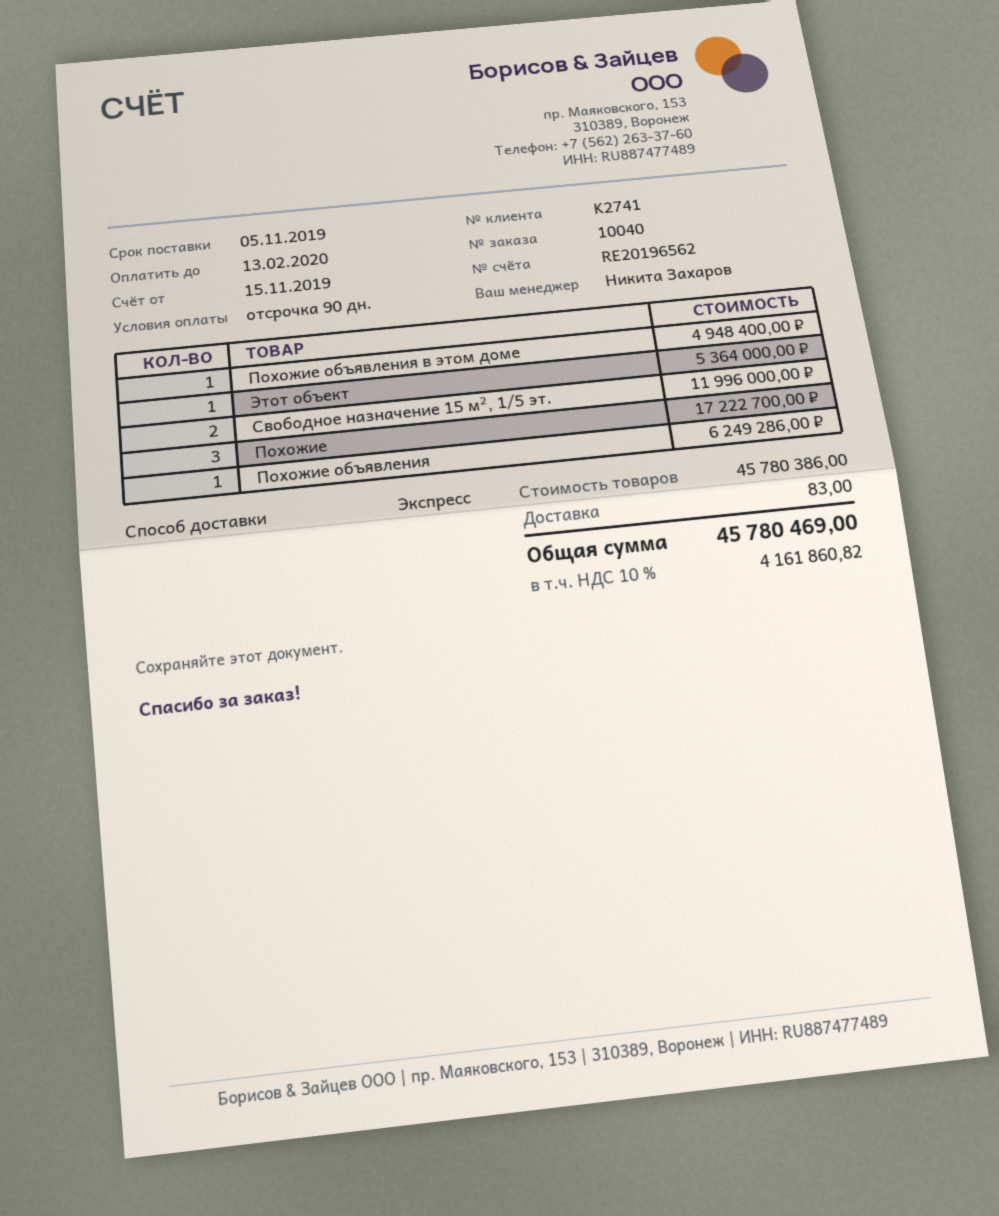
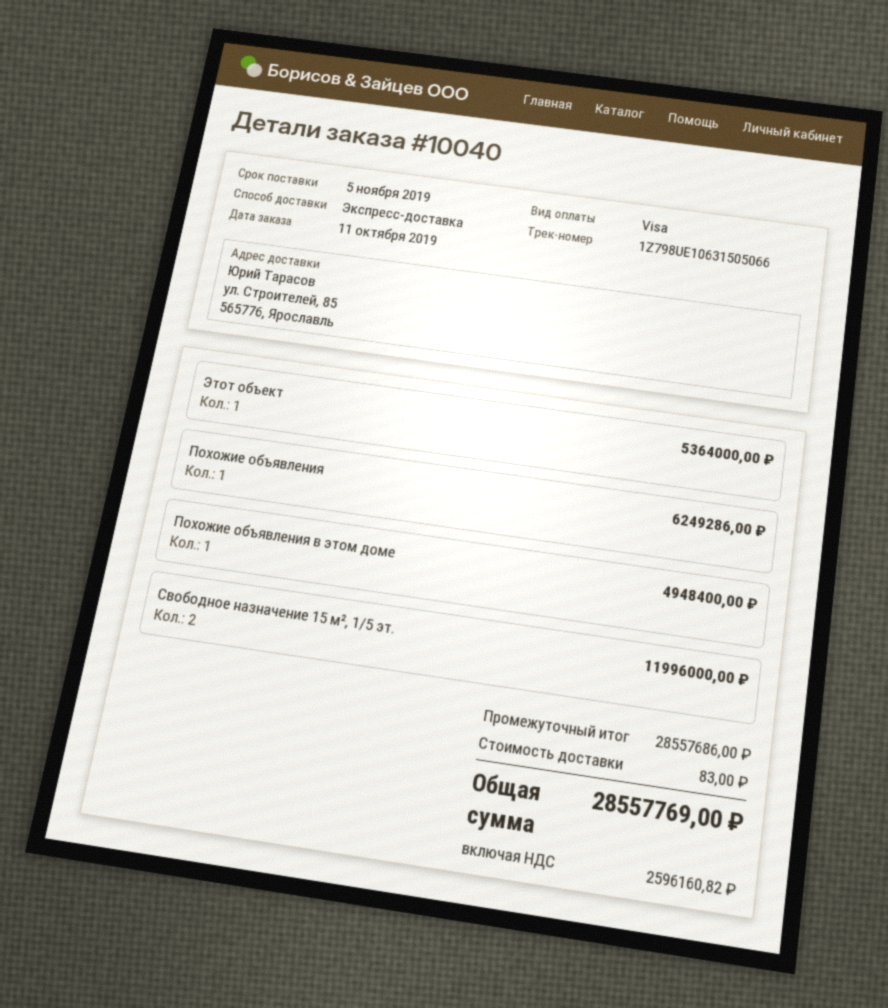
Похожие: 3 for 17222700.00 -> none
subtotal: 45780386.00 -> 28557686.00
tax: 4161860.82 -> 2596160.82
total: 45780469.00 -> 28557769.00

